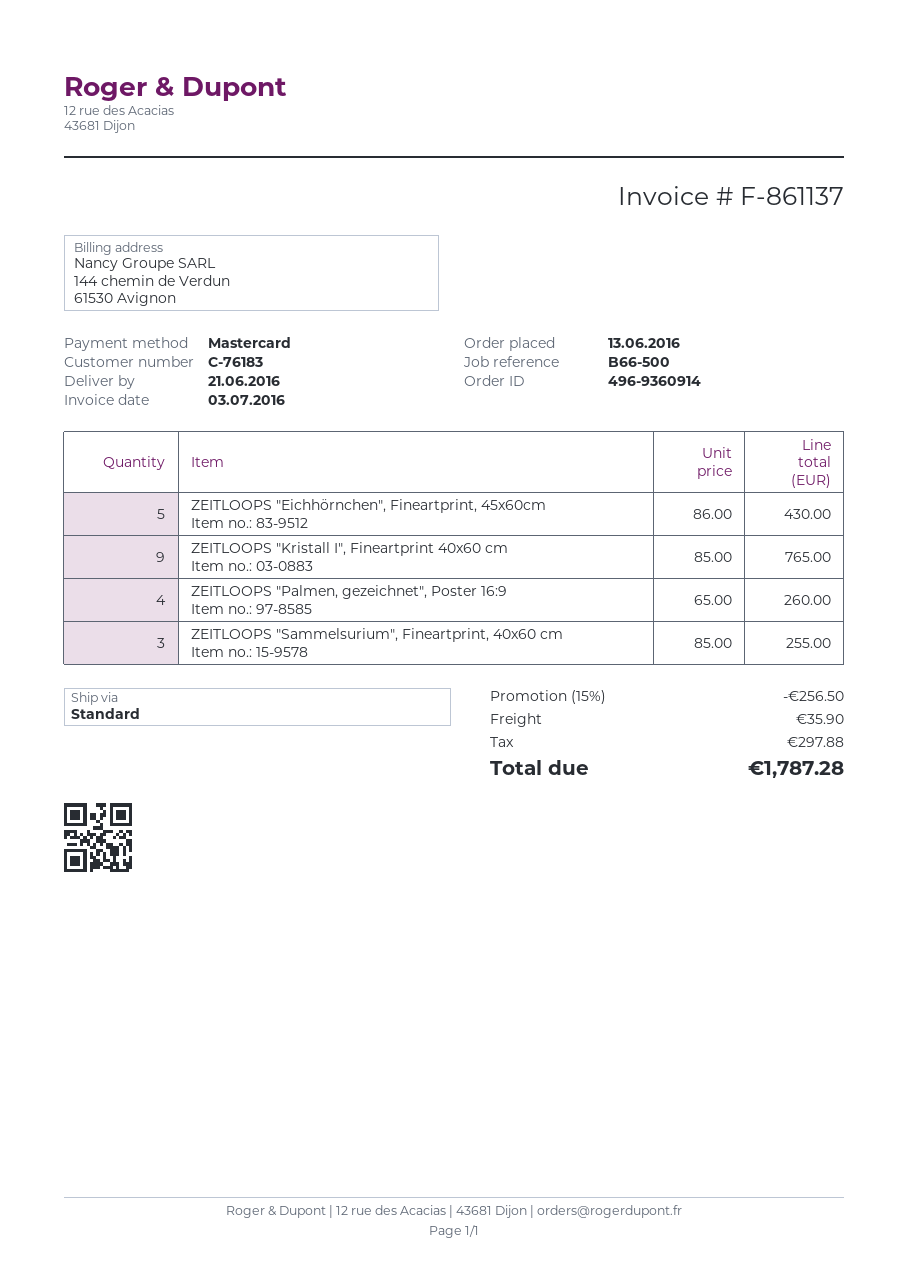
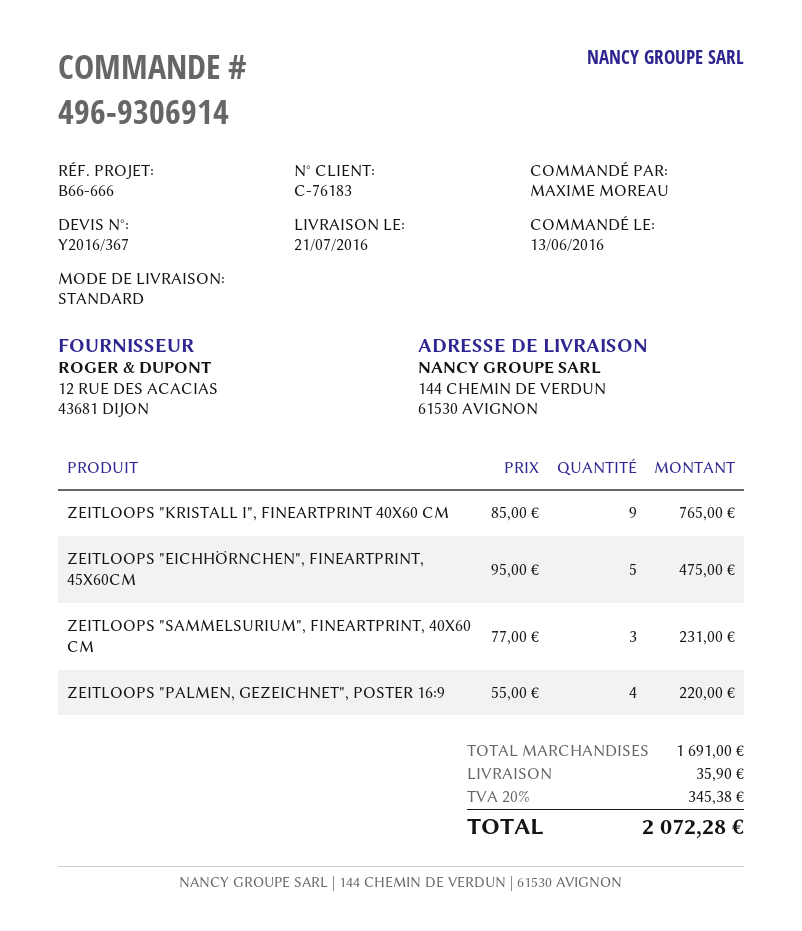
order number: 496-9360914 -> 496-9306914
delivery date: 2016-06-21 -> 2016-07-21
reference: B66-500 -> B66-666
ZEITLOOPS "Eichhörnchen", Fineartprint, 45x60cm: 5 x 86.00 = 430.00 -> 5 x 95.00 = 475.00
ZEITLOOPS "Palmen, gezeichnet", Poster 16:9: 4 x 65.00 = 260.00 -> 4 x 55.00 = 220.00
ZEITLOOPS "Sammelsurium", Fineartprint, 40x60 cm: 3 x 85.00 = 255.00 -> 3 x 77.00 = 231.00
discount: 15% = 256.50 -> none
tax: 297.88 -> 345.38
total: 1787.28 -> 2072.28

